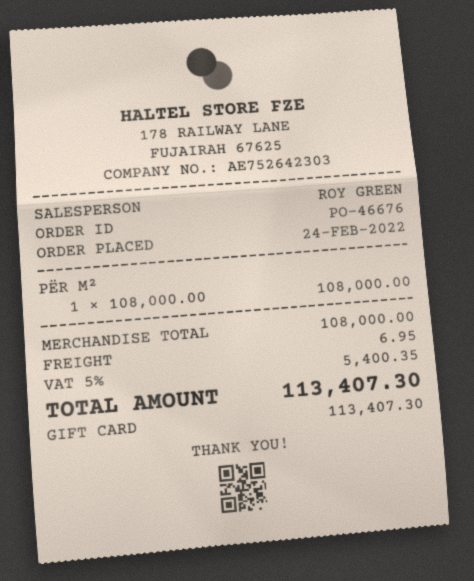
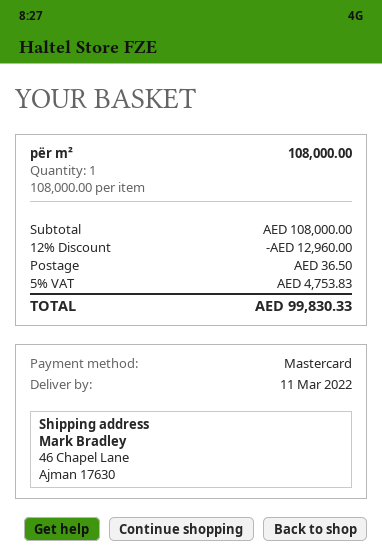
payment method: gift card -> Mastercard
discount: none -> 12% = 12960.00
shipping: 6.95 -> 36.50
tax: 5% = 5400.35 -> 5% = 4753.83
total: 113407.30 -> 99830.33

